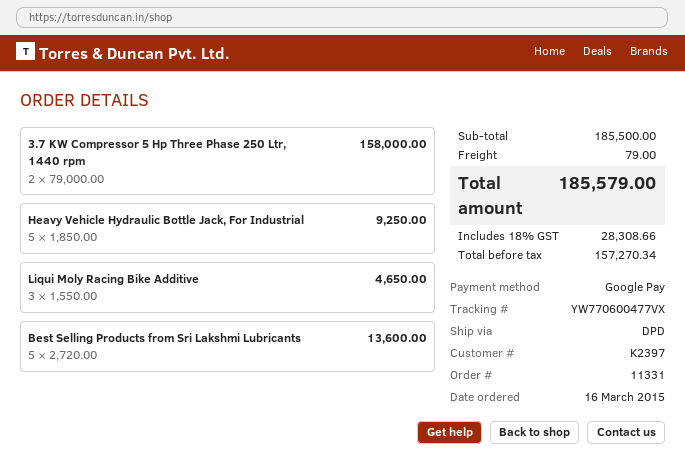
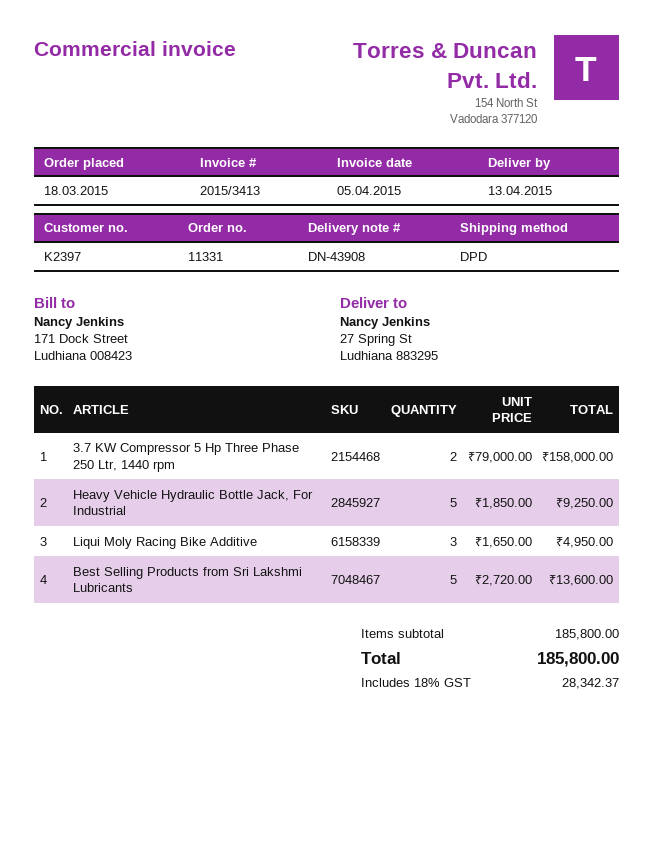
order date: 2015-03-16 -> 2015-03-18
Liqui Moly Racing Bike Additive: 3 x 1550.00 = 4650.00 -> 3 x 1650.00 = 4950.00
subtotal: 185500.00 -> 185800.00
shipping: 79.00 -> none
tax: 18% = 28308.66 -> 18% = 28342.37
total: 185579.00 -> 185800.00

